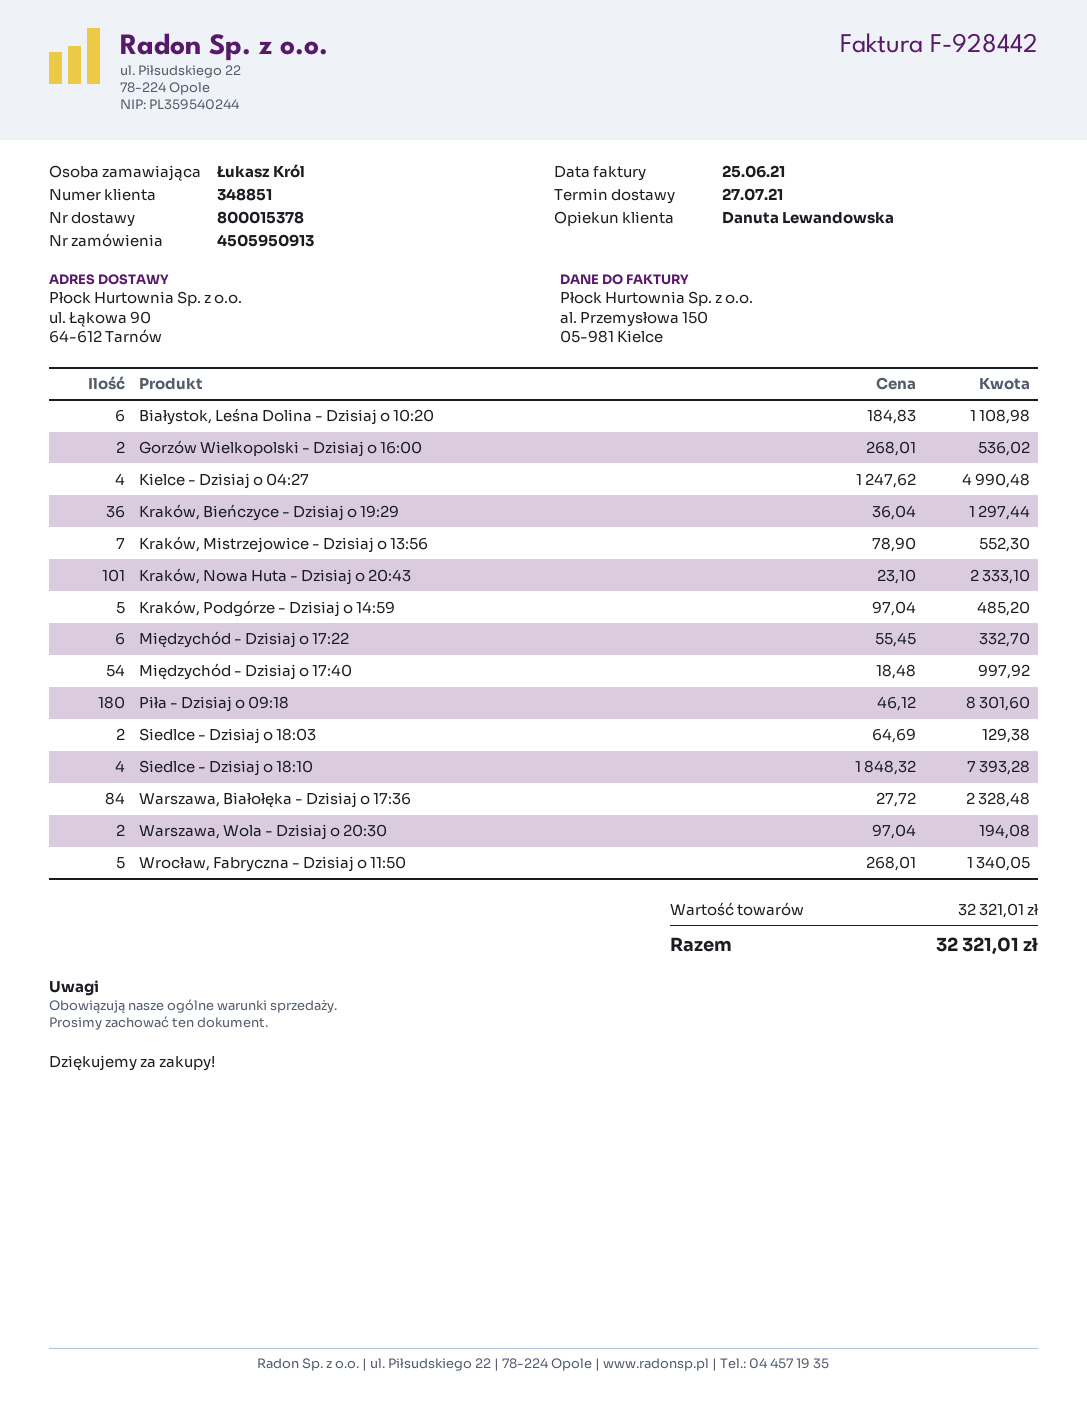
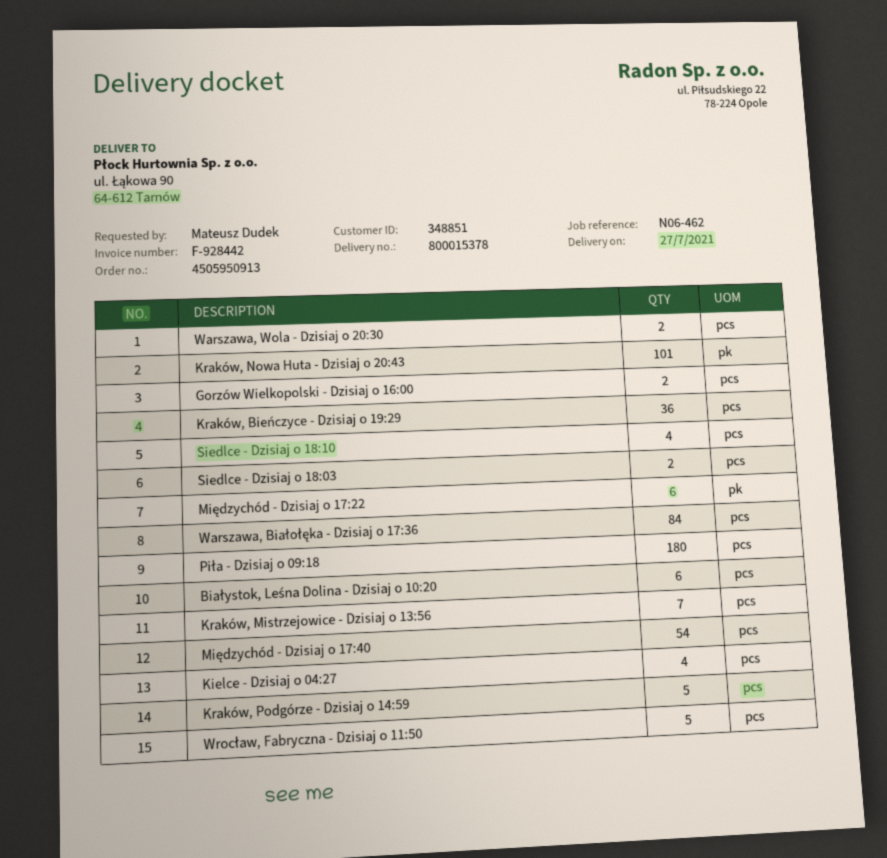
ordered by: Łukasz Król -> Mateusz Dudek

